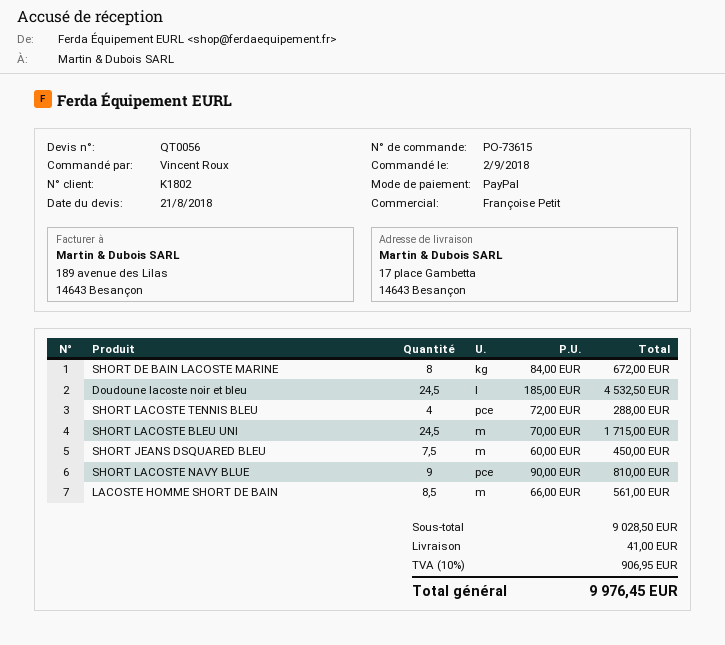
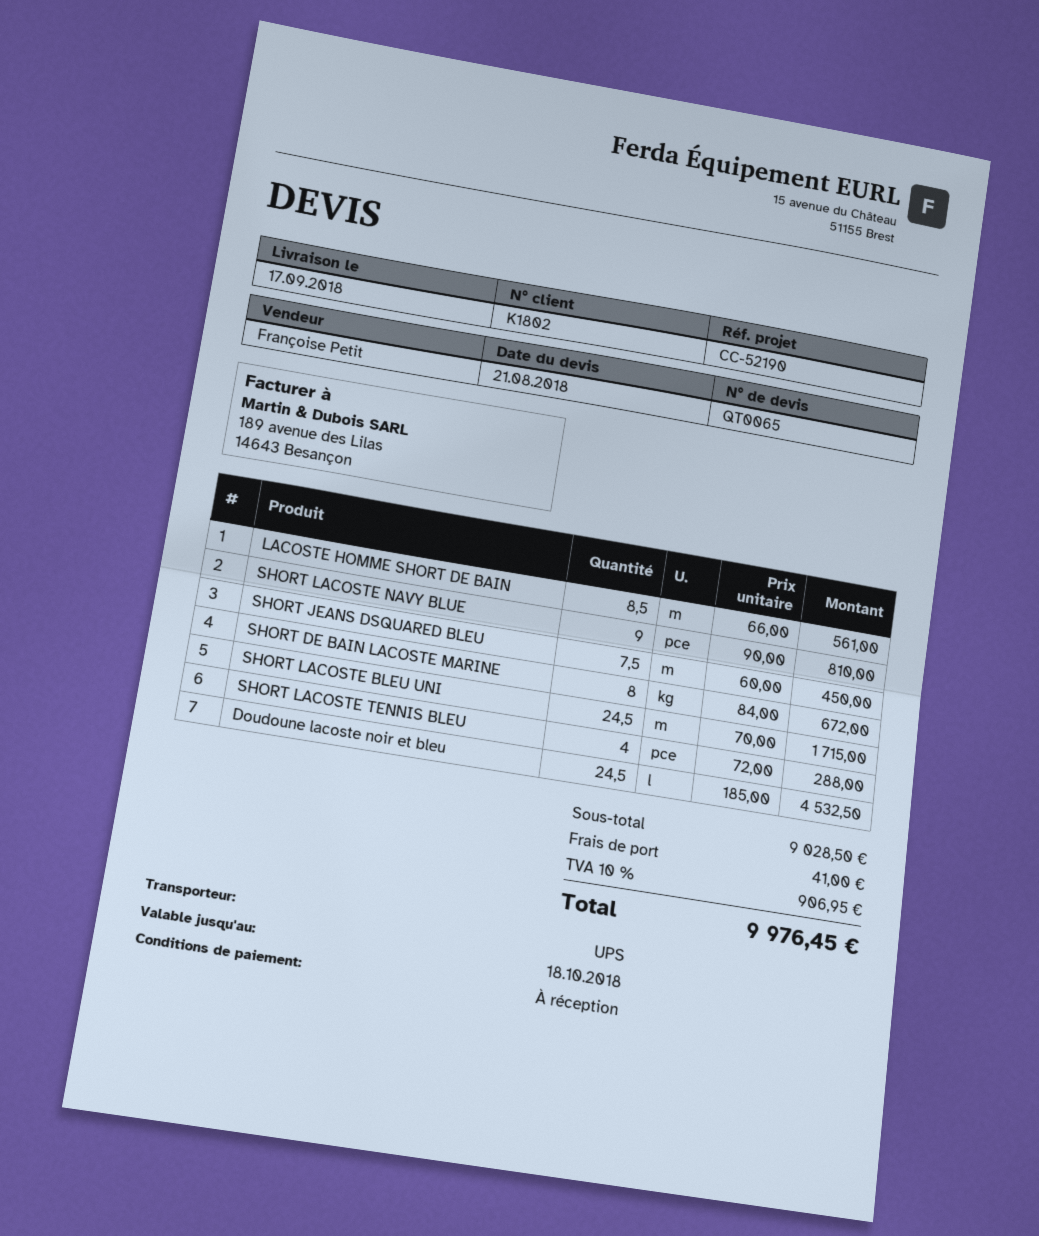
quote number: QT0056 -> QT0065

